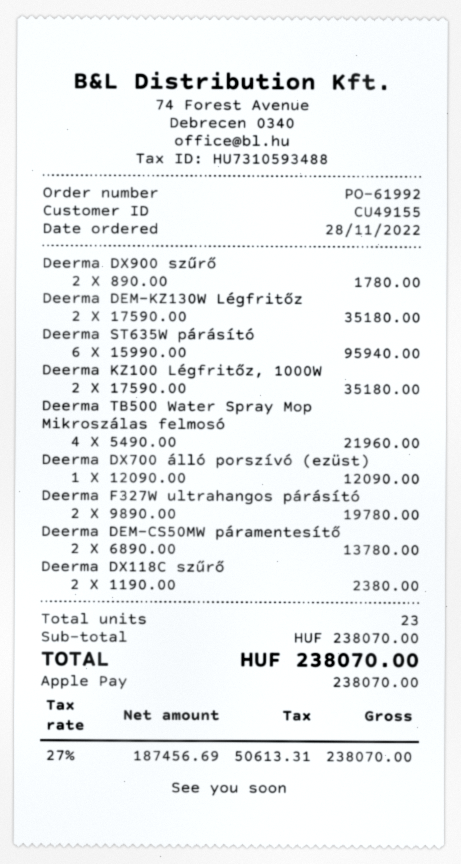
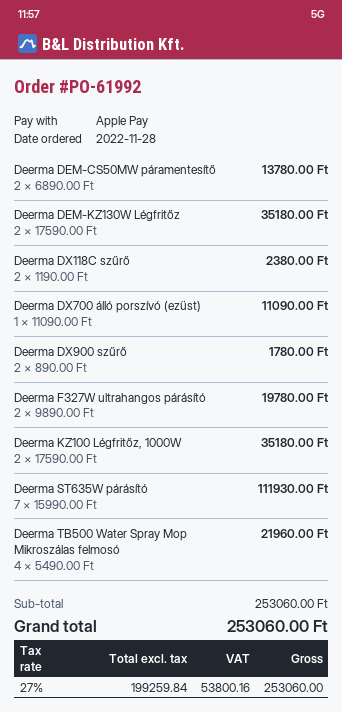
Deerma ST635W párásító: 6 x 15990.00 = 95940.00 -> 7 x 15990.00 = 111930.00
Deerma DX700 álló porszívó (ezüst): 1 x 12090.00 = 12090.00 -> 1 x 11090.00 = 11090.00
subtotal: 238070.00 -> 253060.00
net: 187456.69 -> 199259.84
tax: 27% = 50613.31 -> 27% = 53800.16
total: 238070.00 -> 253060.00

